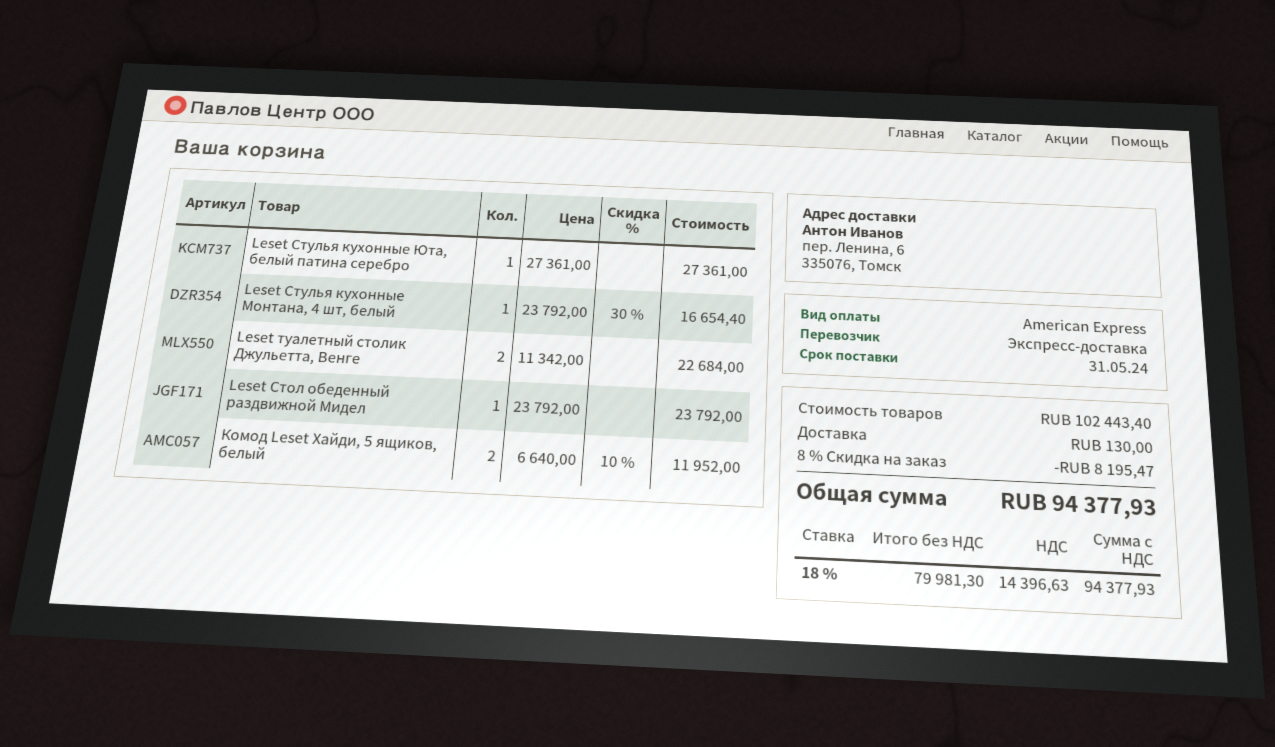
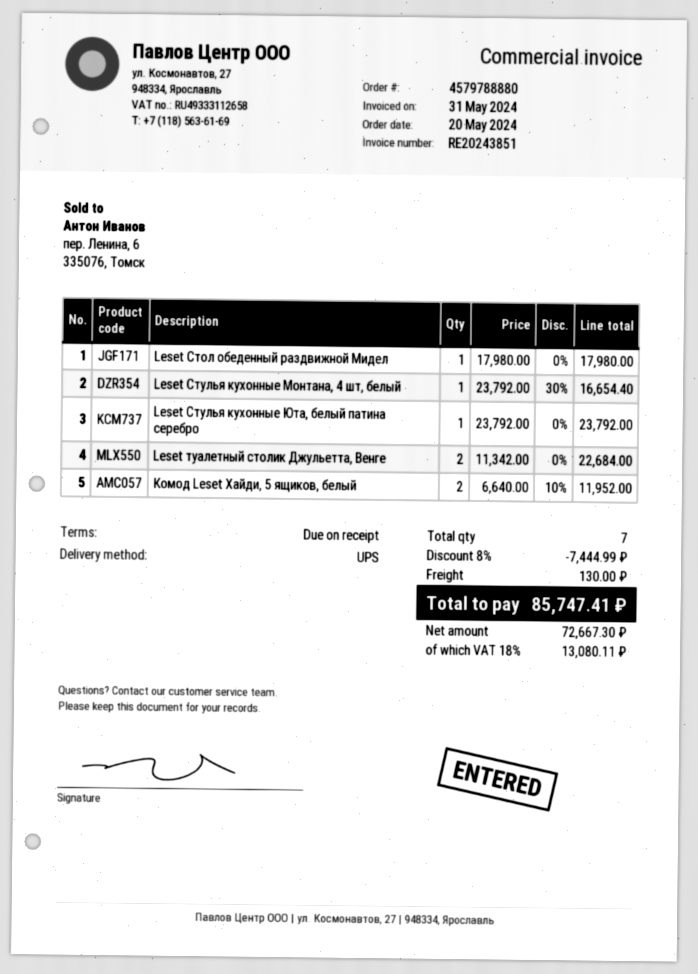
shipping method: express -> UPS
Leset Стулья кухонные Юта, белый патина серебро: 1 x 27361.00 = 27361.00 -> 1 x 23792.00 = 23792.00
Leset Стол обеденный раздвижной Мидел: 1 x 23792.00 = 23792.00 -> 1 x 17980.00 = 17980.00
discount: 8% = 8195.47 -> 8% = 7444.99
net: 79981.30 -> 72667.30
tax: 18% = 14396.63 -> 18% = 13080.11
total: 94377.93 -> 85747.41

